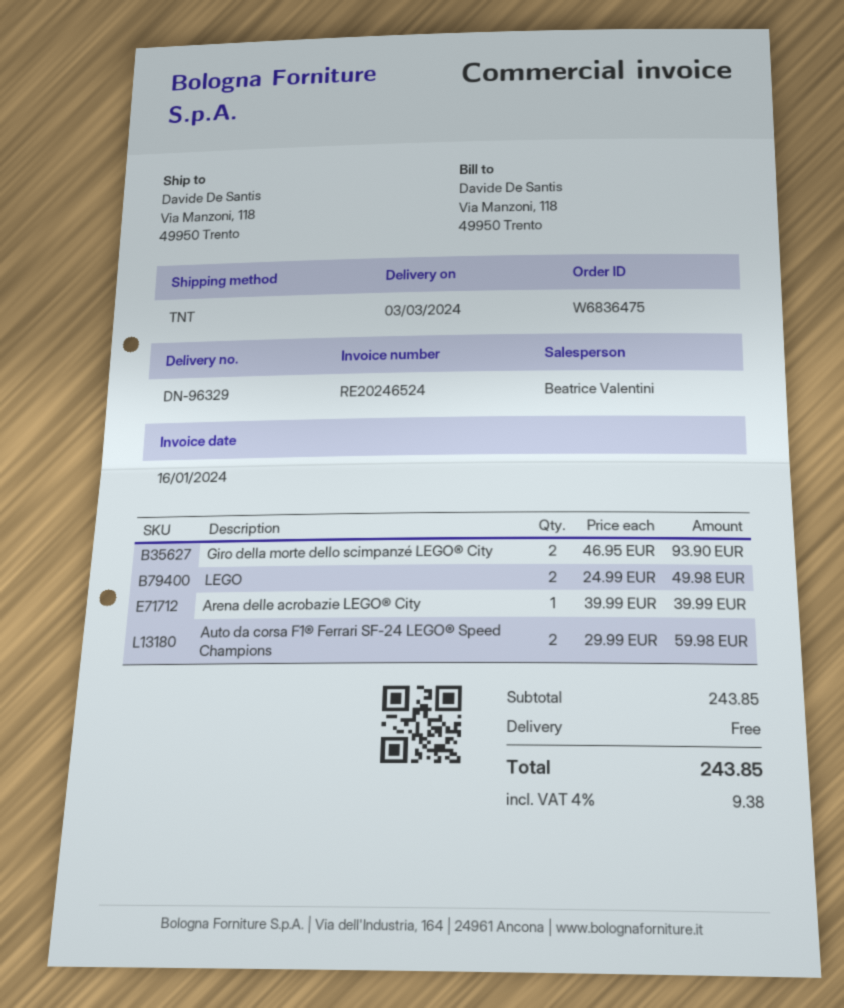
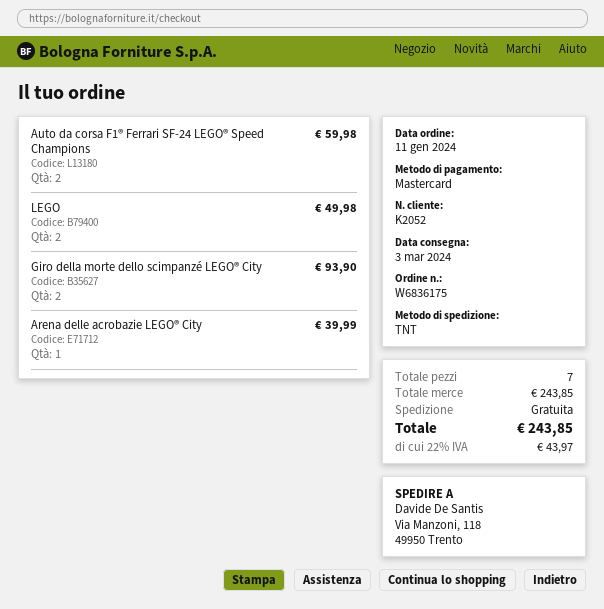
order number: W6836475 -> W6836175
tax: 4% = 9.38 -> 22% = 43.97

